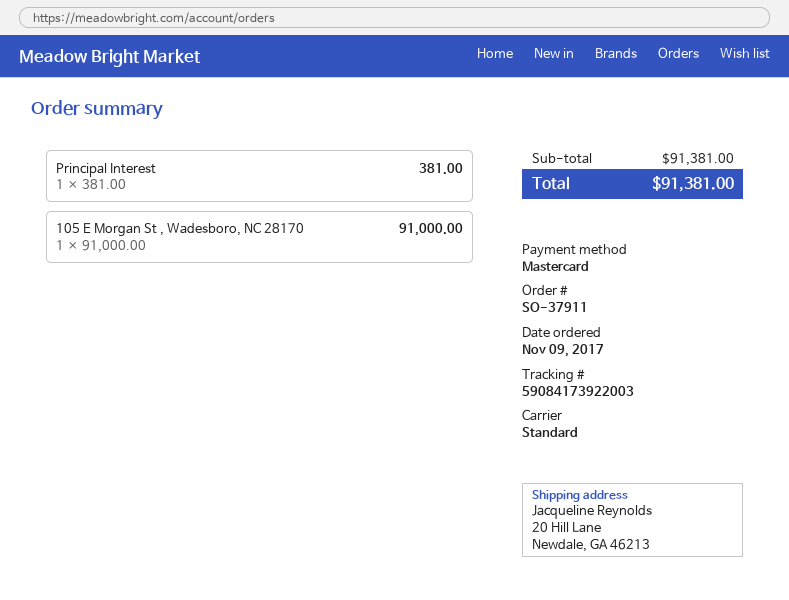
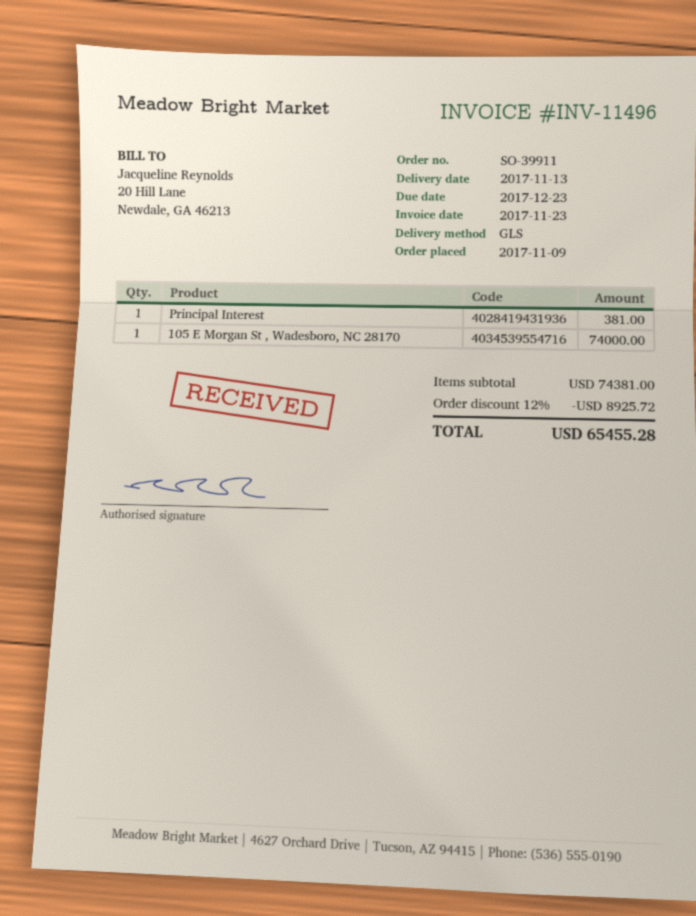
order number: SO-37911 -> SO-39911
shipping method: standard -> GLS
105 E Morgan St , Wadesboro, NC 28170: 1 for 91000.00 -> 1 for 74000.00
subtotal: 91381.00 -> 74381.00
discount: none -> 12% = 8925.72
total: 91381.00 -> 65455.28

